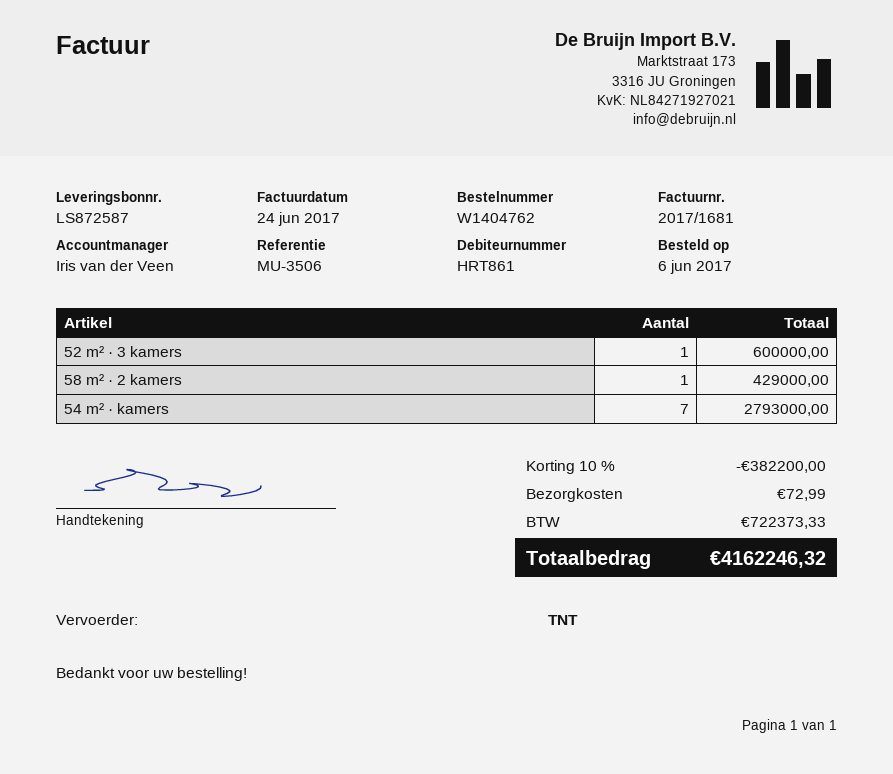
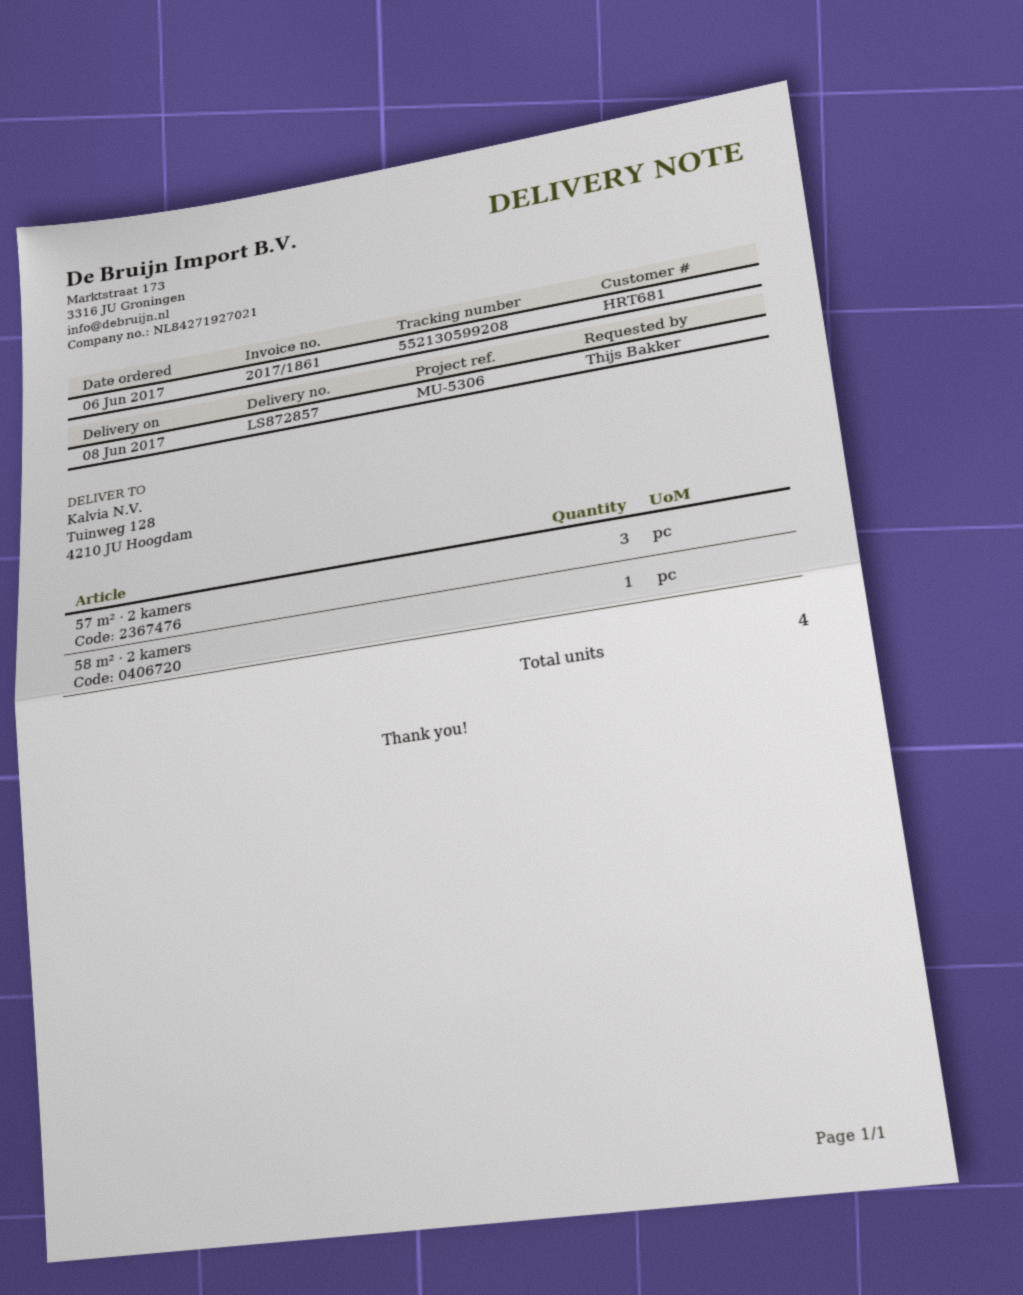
delivery note number: LS872587 -> LS872857
invoice number: 2017/1681 -> 2017/1861
customer number: HRT861 -> HRT681
reference: MU-3506 -> MU-5306
52 m² · 3 kamers: 1 -> none
54 m² · kamers: 7 -> none
57 m² · 2 kamers: none -> 3

